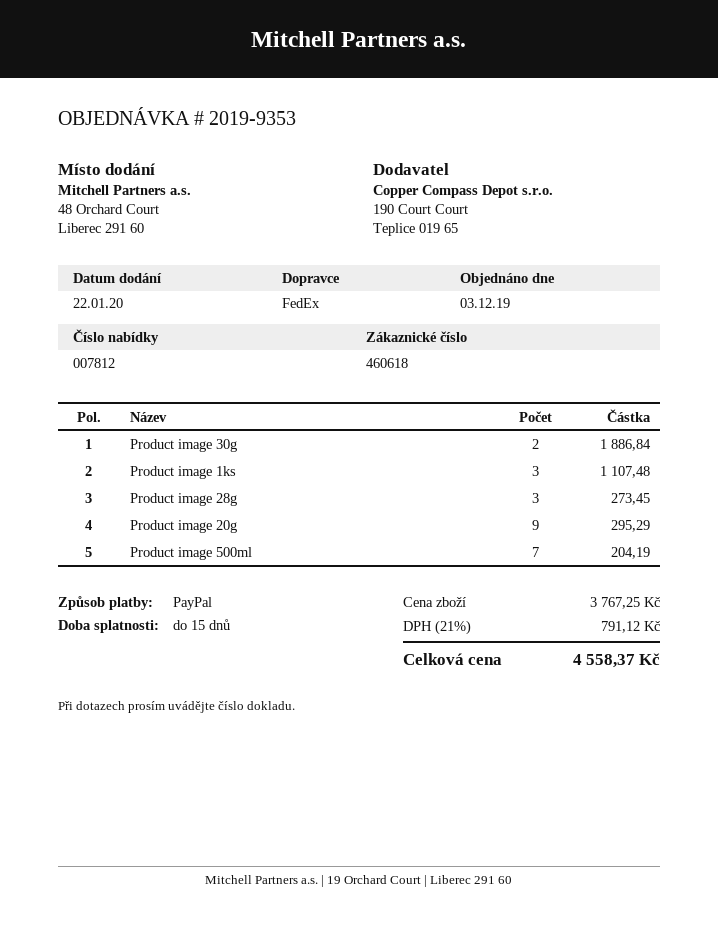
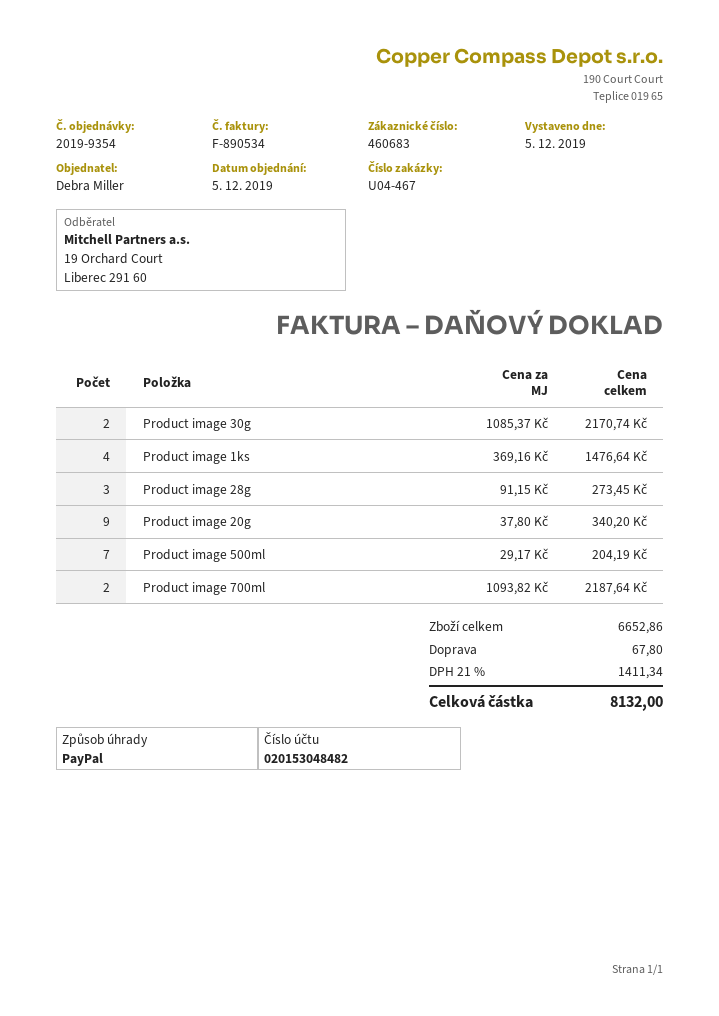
order number: 2019-9353 -> 2019-9354
order date: 2019-12-03 -> 2019-12-05
customer number: 460618 -> 460683
Product image 30g: 2 for 1886.84 -> 2 for 2170.74
Product image 1ks: 3 for 1107.48 -> 4 for 1476.64
Product image 20g: 9 for 295.29 -> 9 for 340.20
Product image 700ml: none -> 2 for 2187.64
subtotal: 3767.25 -> 6652.86
shipping: none -> 67.80
tax: 21% = 791.12 -> 21% = 1411.34
total: 4558.37 -> 8132.00

